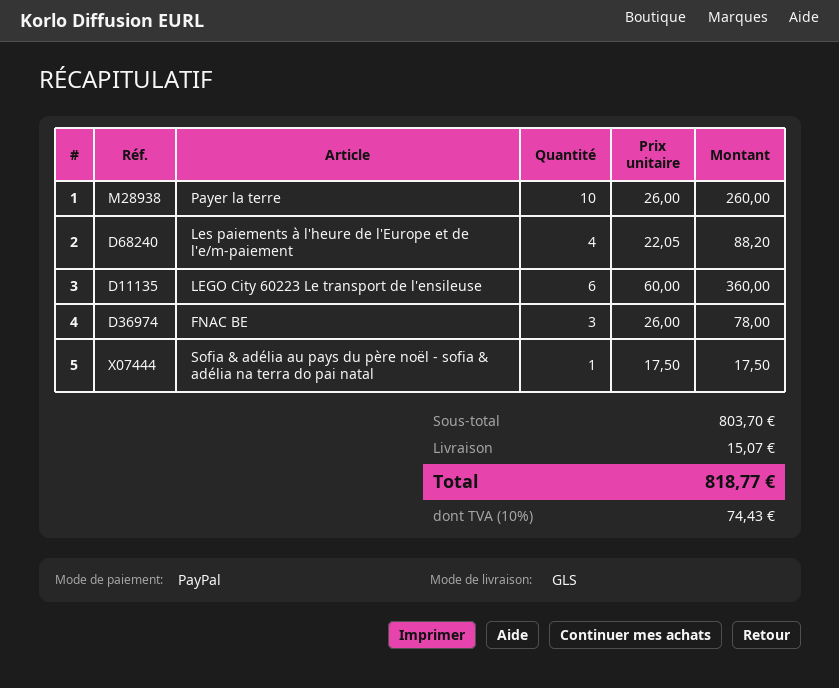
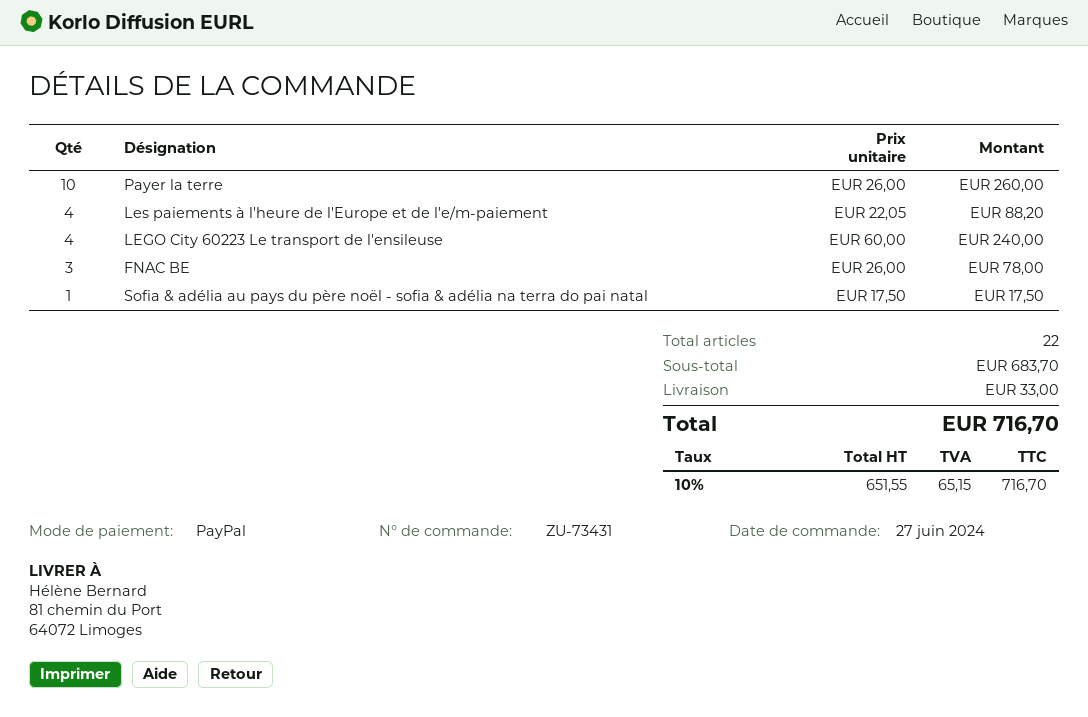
LEGO City 60223 Le transport de l'ensileuse: 6 x 60.00 = 360.00 -> 4 x 60.00 = 240.00
subtotal: 803.70 -> 683.70
shipping: 15.07 -> 33.00
tax: 10% = 74.43 -> 10% = 65.15
total: 818.77 -> 716.70

